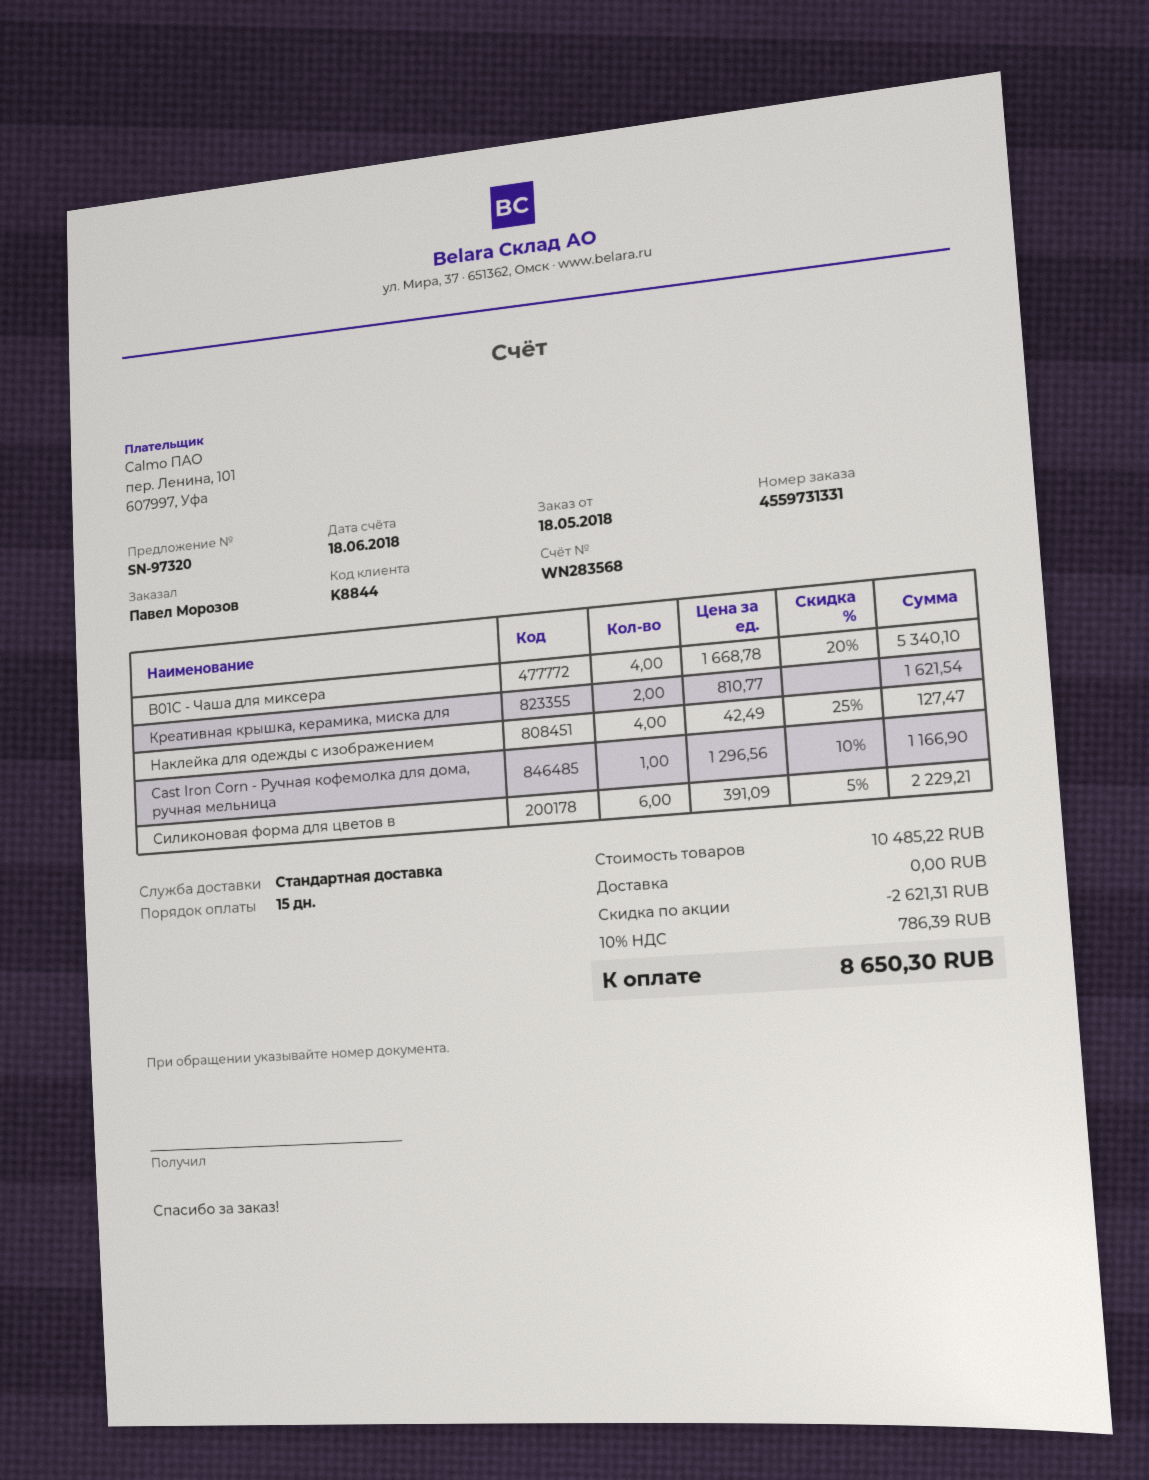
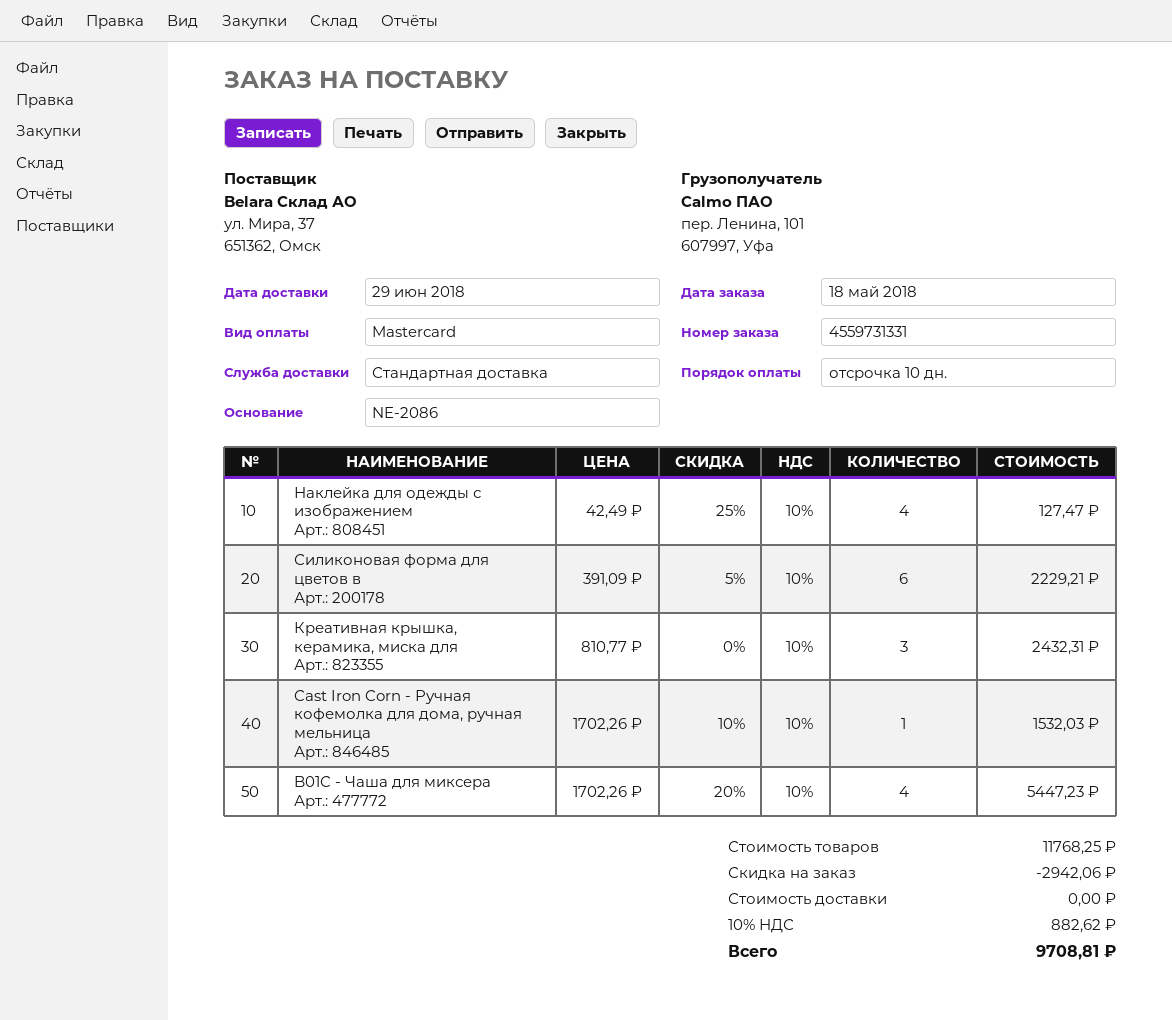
payment terms: 15 days -> 10 days
B01C - Чаша для миксера: 4 x 1668.78 - 20% = 5340.10 -> 4 x 1702.26 - 20% = 5447.23
Креативная крышка, керамика, миска для: 2 x 810.77 = 1621.54 -> 3 x 810.77 = 2432.31
Cast Iron Corn - Ручная кофемолка для дома, ручная мельница: 1 x 1296.56 - 10% = 1166.90 -> 1 x 1702.26 - 10% = 1532.03
subtotal: 10485.22 -> 11768.25
discount: 2621.31 -> 2942.06
tax: 10% = 786.39 -> 10% = 882.62
total: 8650.30 -> 9708.81

